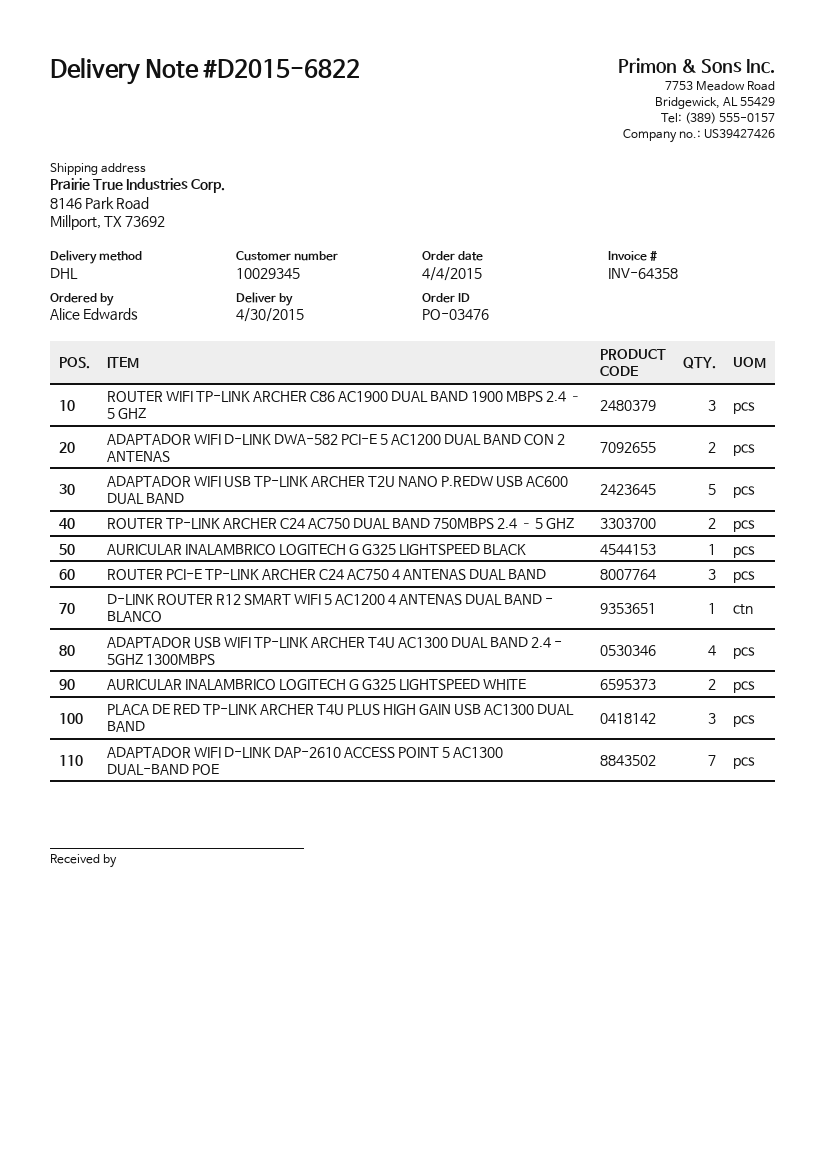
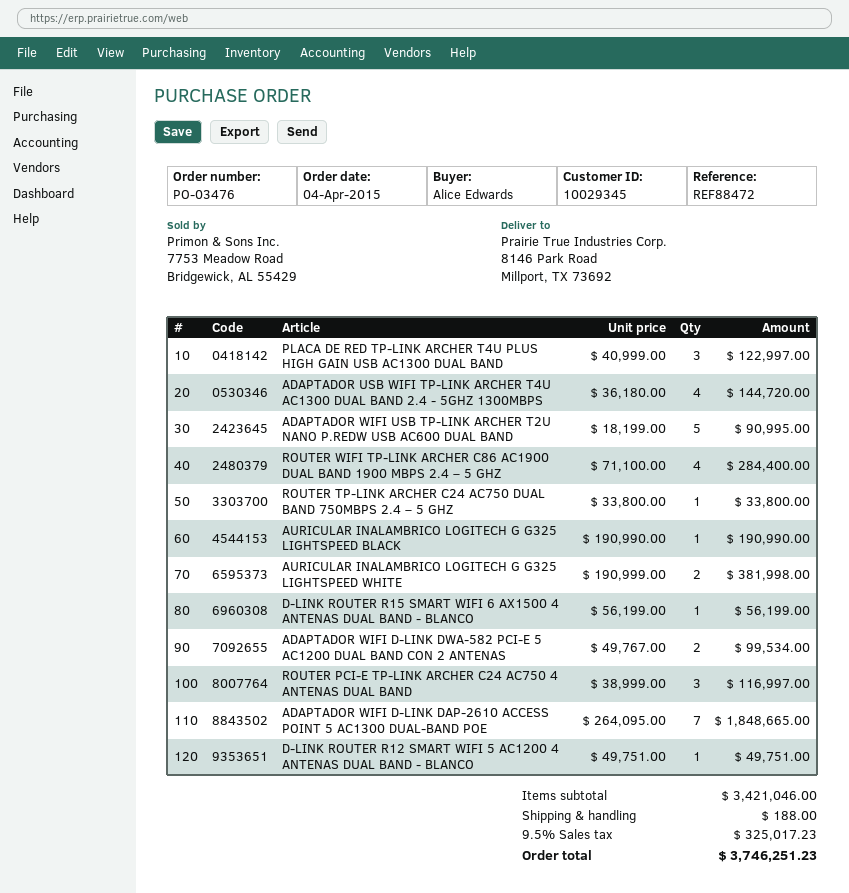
ROUTER WIFI TP-LINK ARCHER C86 AC1900 DUAL BAND 1900 MBPS 2.4 – 5 GHZ: 3 -> 4
ROUTER TP-LINK ARCHER C24 AC750 DUAL BAND 750MBPS 2.4 – 5 GHZ: 2 -> 1
D-LINK ROUTER R15 SMART WIFI 6 AX1500 4 ANTENAS DUAL BAND - BLANCO: none -> 1

